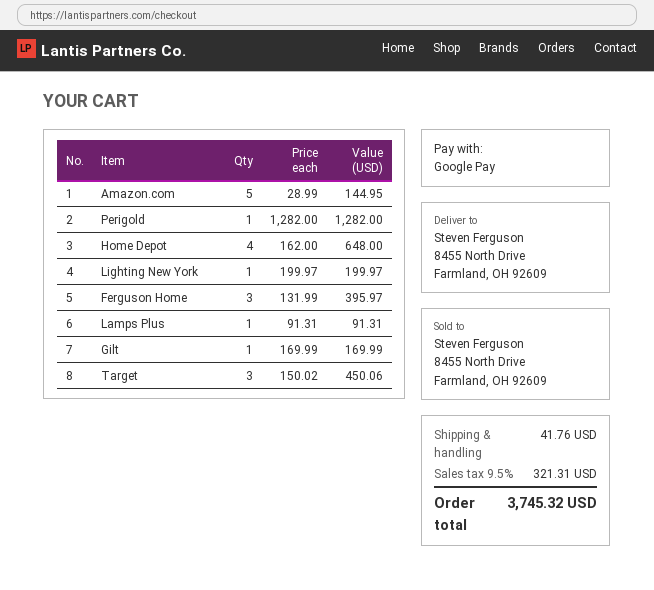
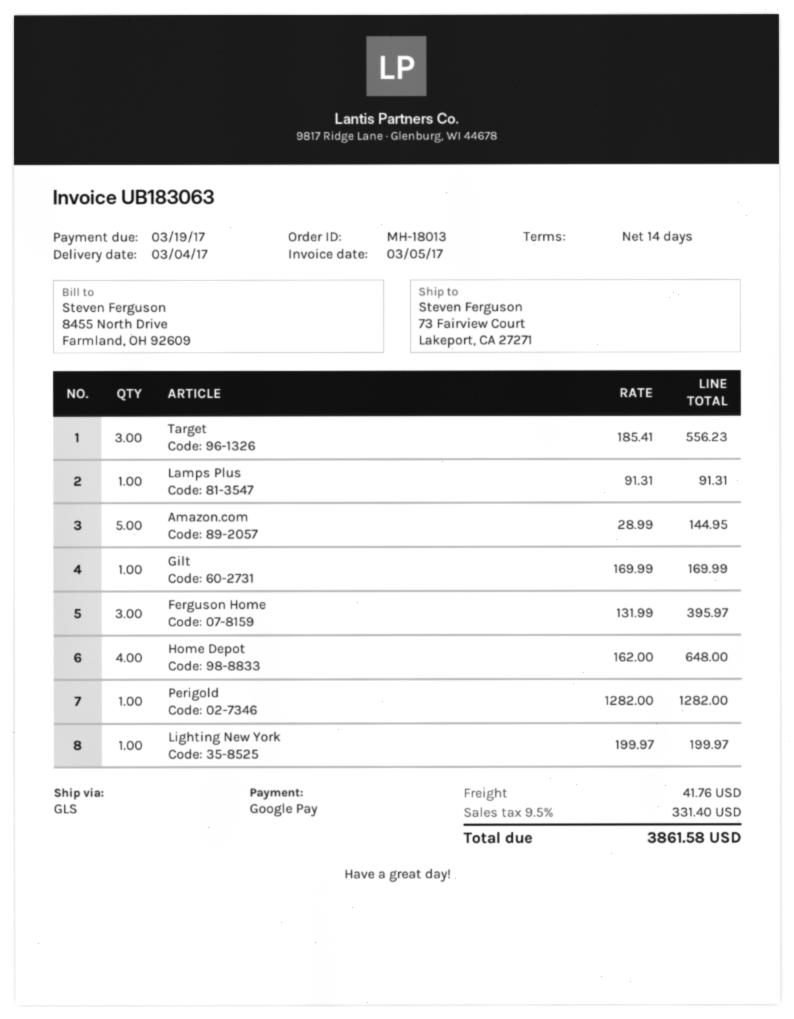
ship to: 8455 North Drive, Farmland, OH 92609 -> 73 Fairview Court, Lakeport, CA 27271
Target: 3 x 150.02 = 450.06 -> 3 x 185.41 = 556.23
tax: 9.5% = 321.31 -> 9.5% = 331.40
total: 3745.32 -> 3861.58

